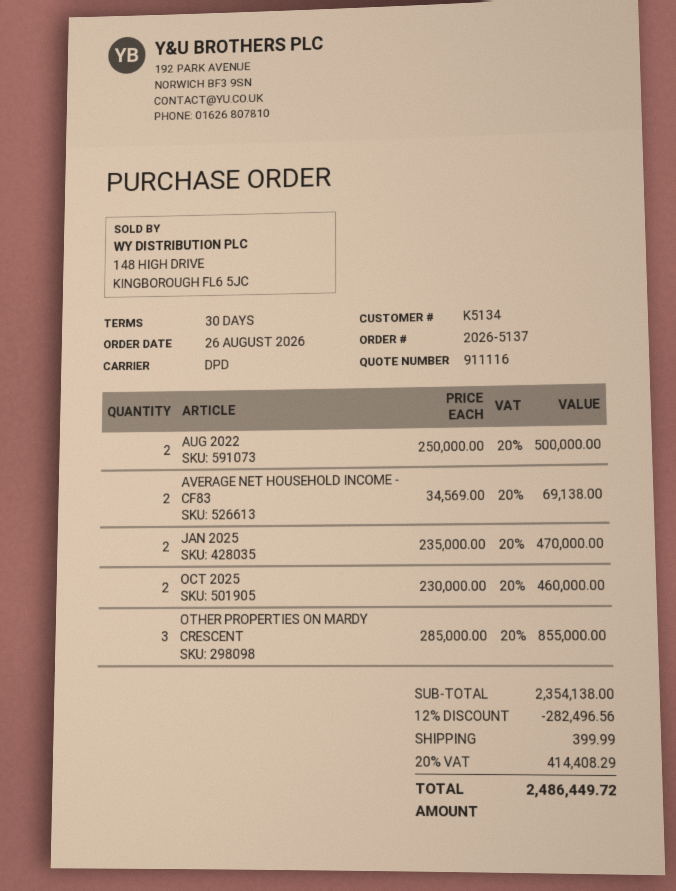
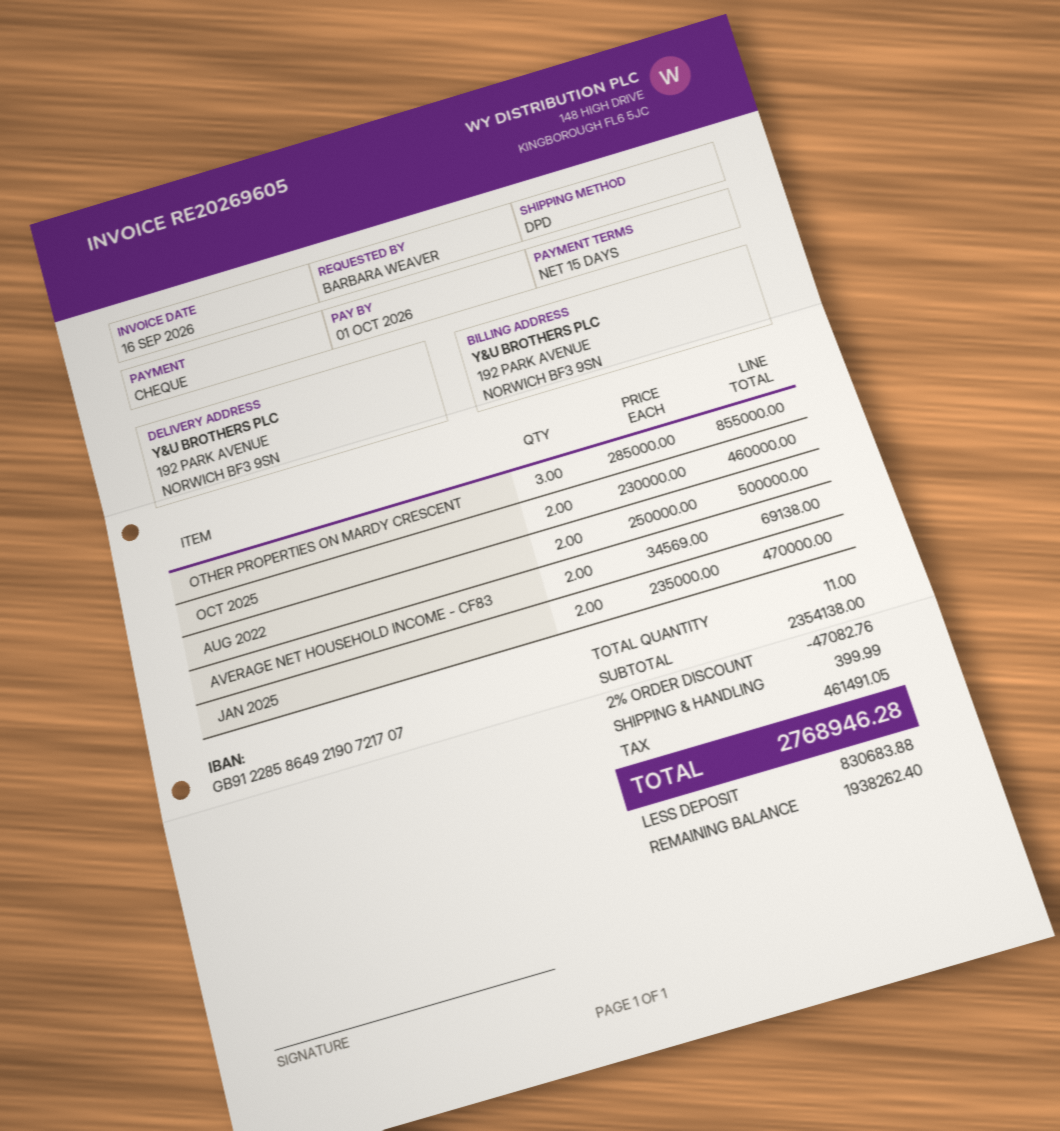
payment terms: 30 days -> 15 days
discount: 12% = 282496.56 -> 2% = 47082.76
tax: 414408.29 -> 461491.05
total: 2486449.72 -> 2768946.28

